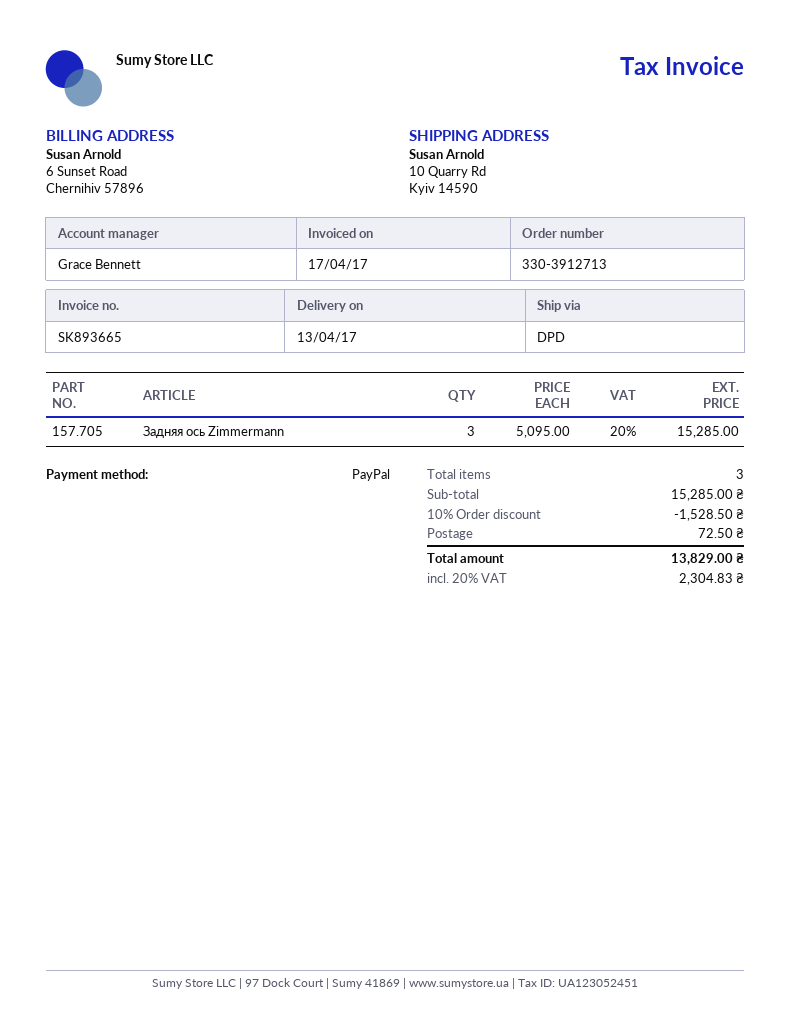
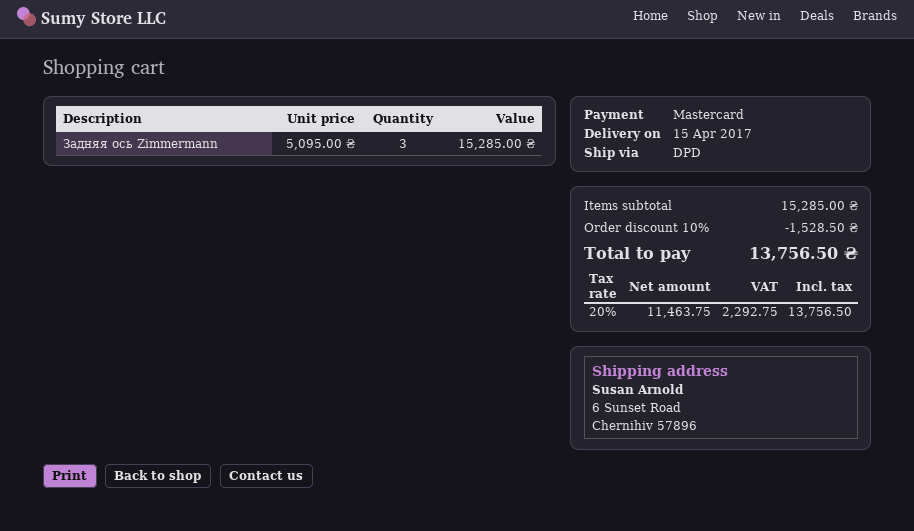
delivery date: 2017-04-13 -> 2017-04-15
payment method: PayPal -> Mastercard
ship to: 10 Quarry Rd, Kyiv 14590 -> 6 Sunset Road, Chernihiv 57896
shipping: 72.50 -> none
tax: 20% = 2304.83 -> 20% = 2292.75
total: 13829.00 -> 13756.50

